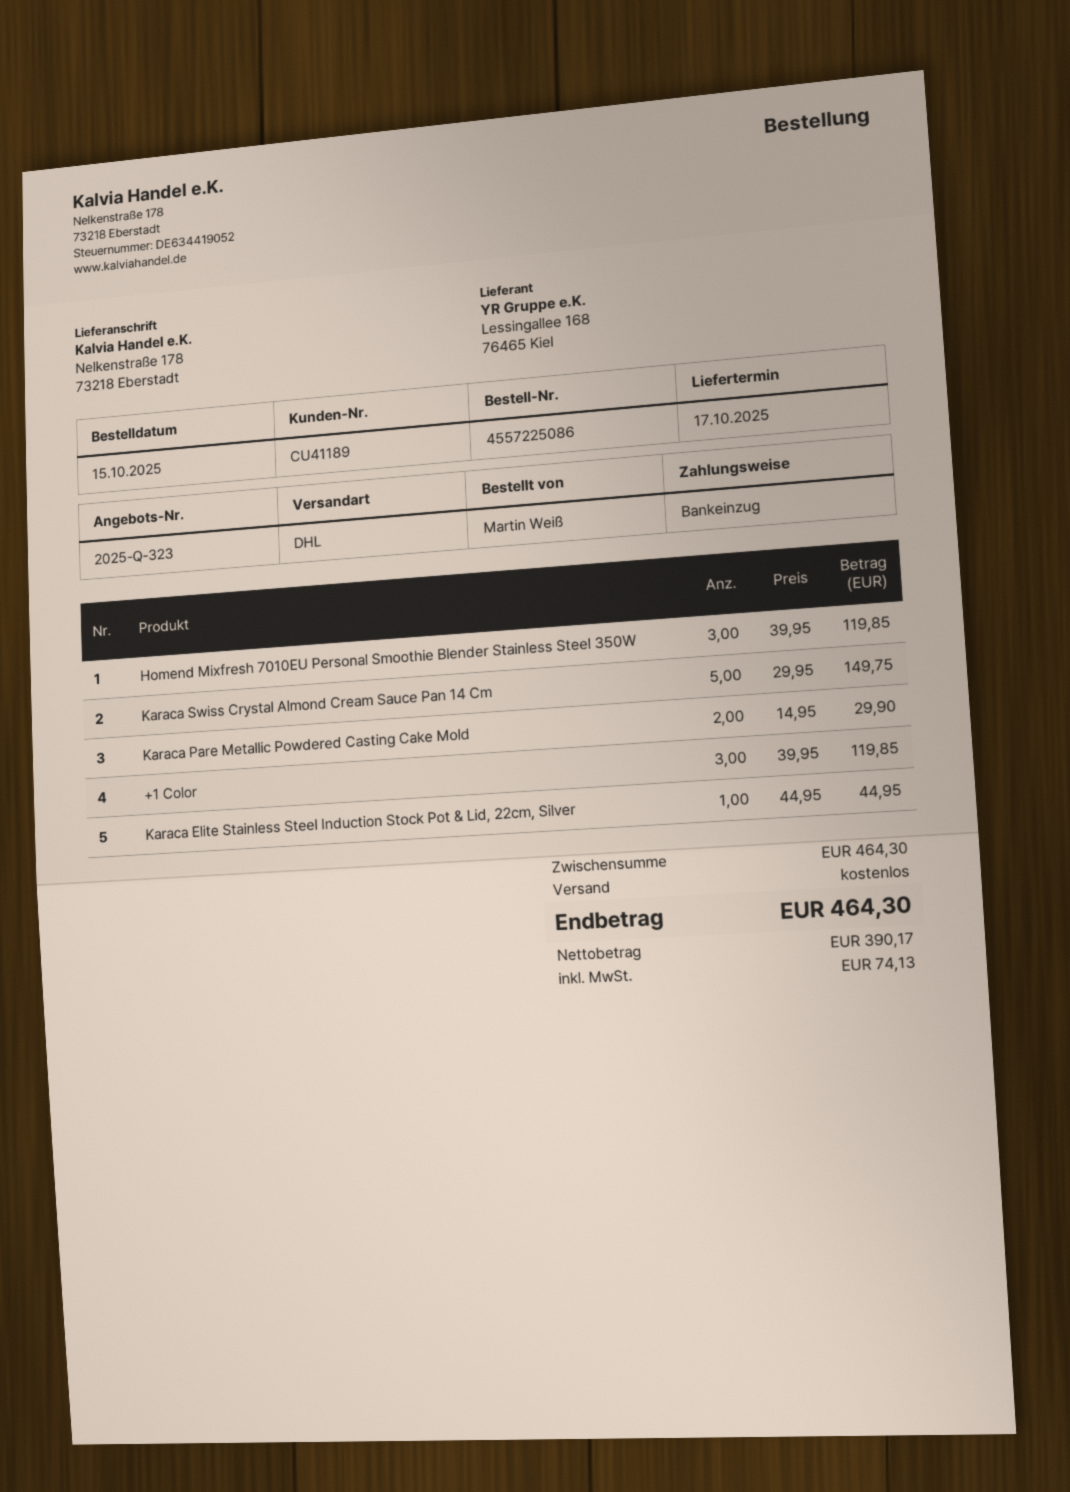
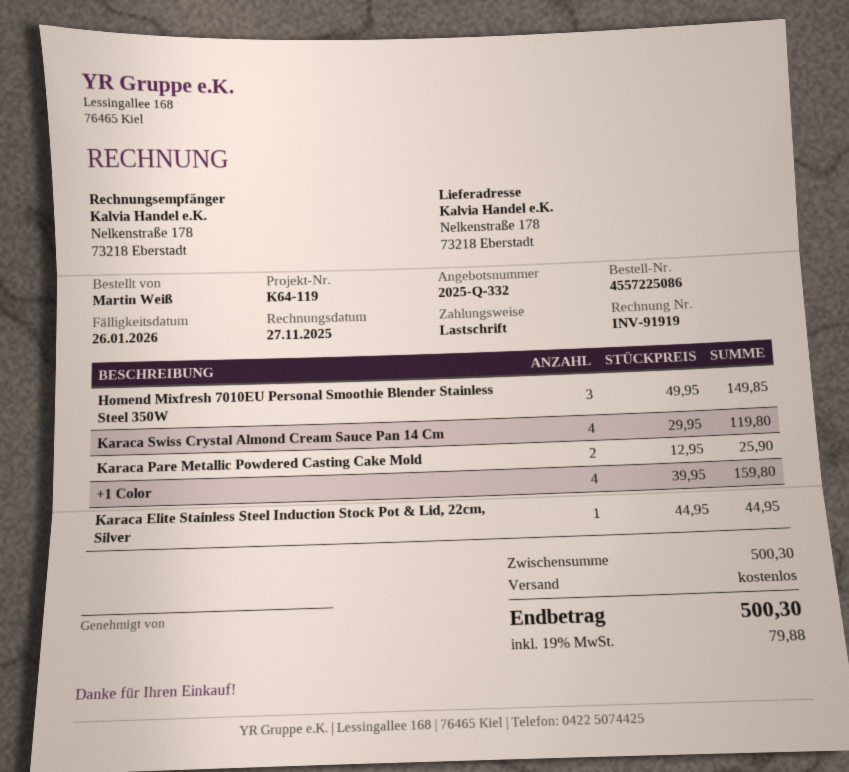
quote number: 2025-Q-323 -> 2025-Q-332
Homend Mixfresh 7010EU Personal Smoothie Blender Stainless Steel 350W: 3 x 39.95 = 119.85 -> 3 x 49.95 = 149.85
Karaca Swiss Crystal Almond Cream Sauce Pan 14 Cm: 5 x 29.95 = 149.75 -> 4 x 29.95 = 119.80
Karaca Pare Metallic Powdered Casting Cake Mold: 2 x 14.95 = 29.90 -> 2 x 12.95 = 25.90
+1 Color: 3 x 39.95 = 119.85 -> 4 x 39.95 = 159.80
subtotal: 464.30 -> 500.30
tax: 74.13 -> 79.88
total: 464.30 -> 500.30

